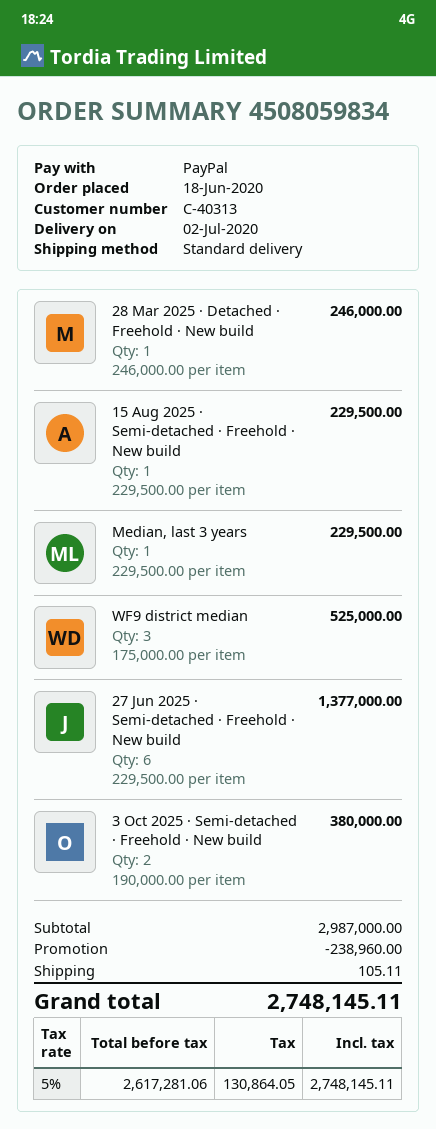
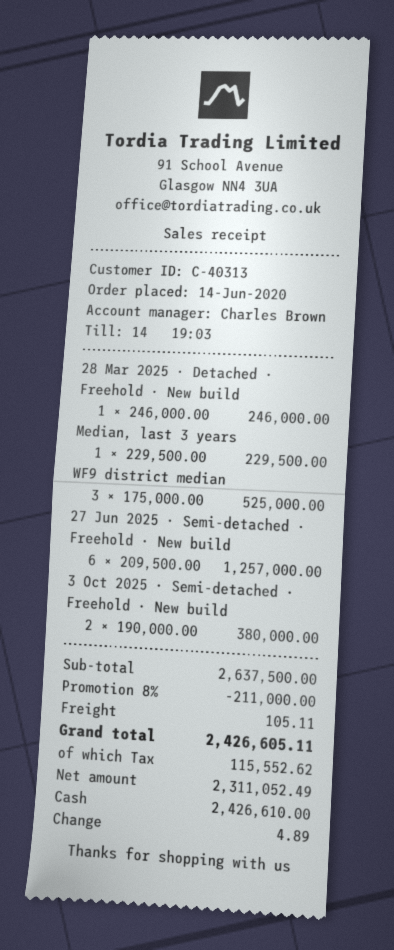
order date: 2020-06-18 -> 2020-06-14
payment method: PayPal -> cash
15 Aug 2025 · Semi-detached · Freehold · New build: 1 x 229500.00 = 229500.00 -> none
27 Jun 2025 · Semi-detached · Freehold · New build: 6 x 229500.00 = 1377000.00 -> 6 x 209500.00 = 1257000.00
subtotal: 2987000.00 -> 2637500.00
discount: 238960.00 -> 211000.00
net: 2617281.06 -> 2311052.49
tax: 130864.05 -> 115552.62
total: 2748145.11 -> 2426605.11

